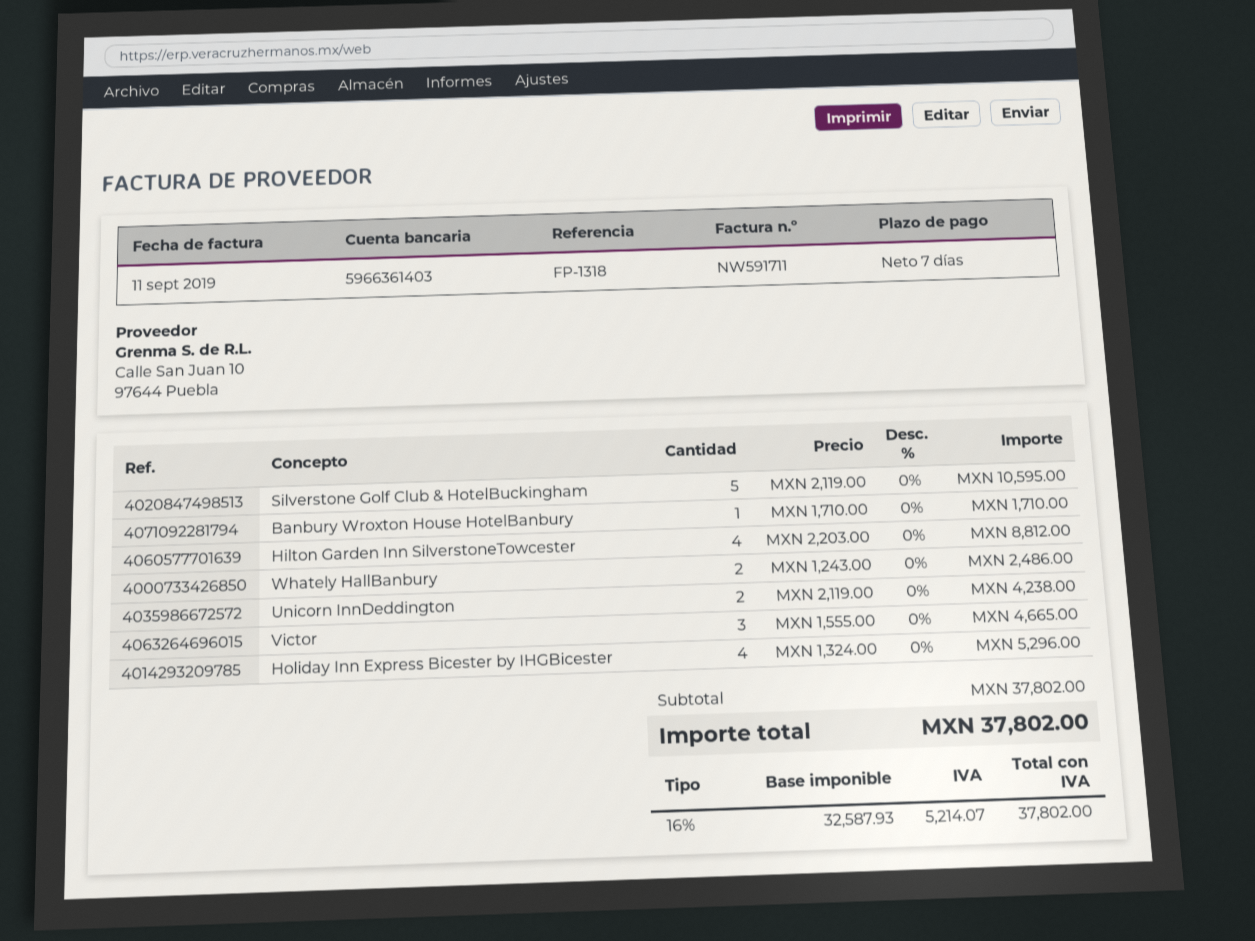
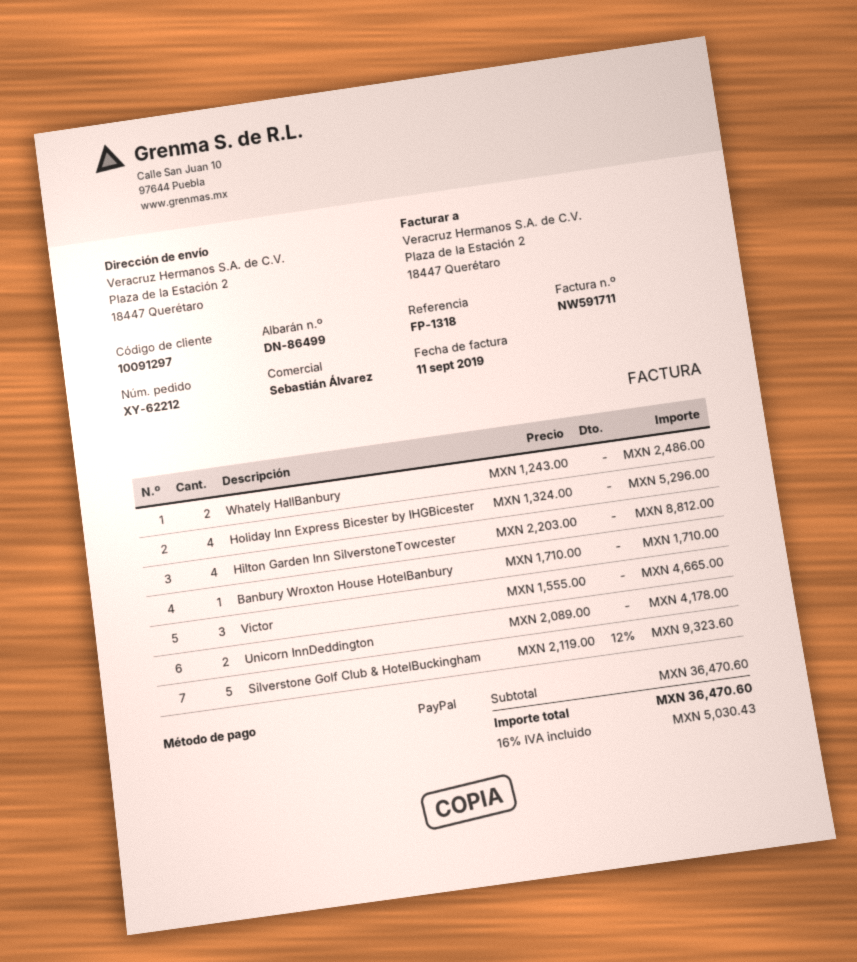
Silverstone Golf Club & HotelBuckingham: 5 x 2119.00 = 10595.00 -> 5 x 2119.00 - 12% = 9323.60
Unicorn InnDeddington: 2 x 2119.00 = 4238.00 -> 2 x 2089.00 = 4178.00
subtotal: 37802.00 -> 36470.60
tax: 16% = 5214.07 -> 16% = 5030.43
total: 37802.00 -> 36470.60

